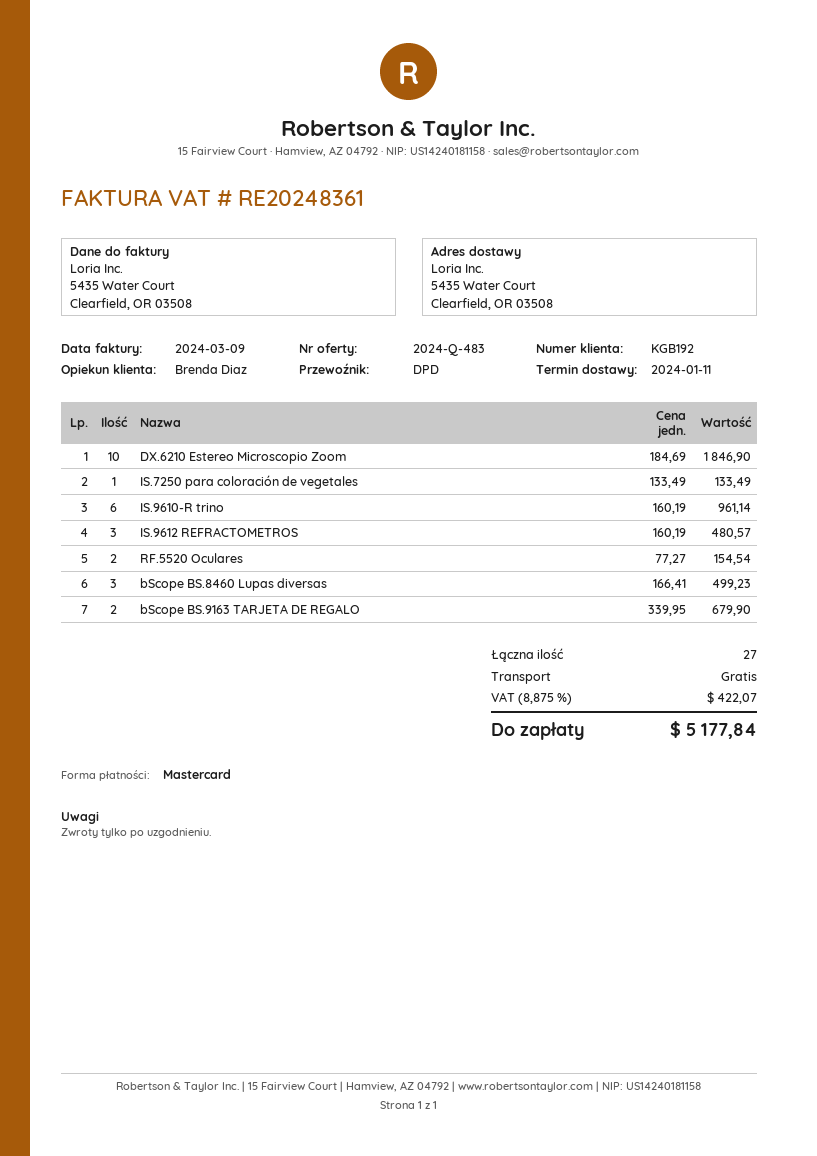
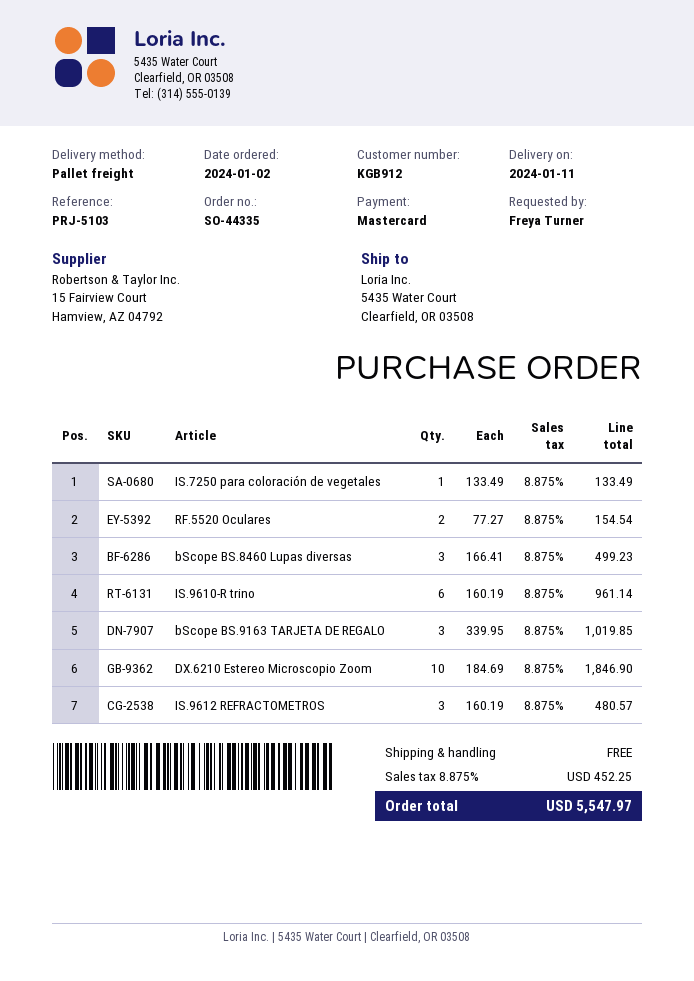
customer number: KGB192 -> KGB912
shipping method: DPD -> pallet freight
bScope BS.9163 TARJETA DE REGALO: 2 x 339.95 = 679.90 -> 3 x 339.95 = 1019.85
tax: 8.875% = 422.07 -> 8.875% = 452.25
total: 5177.84 -> 5547.97

